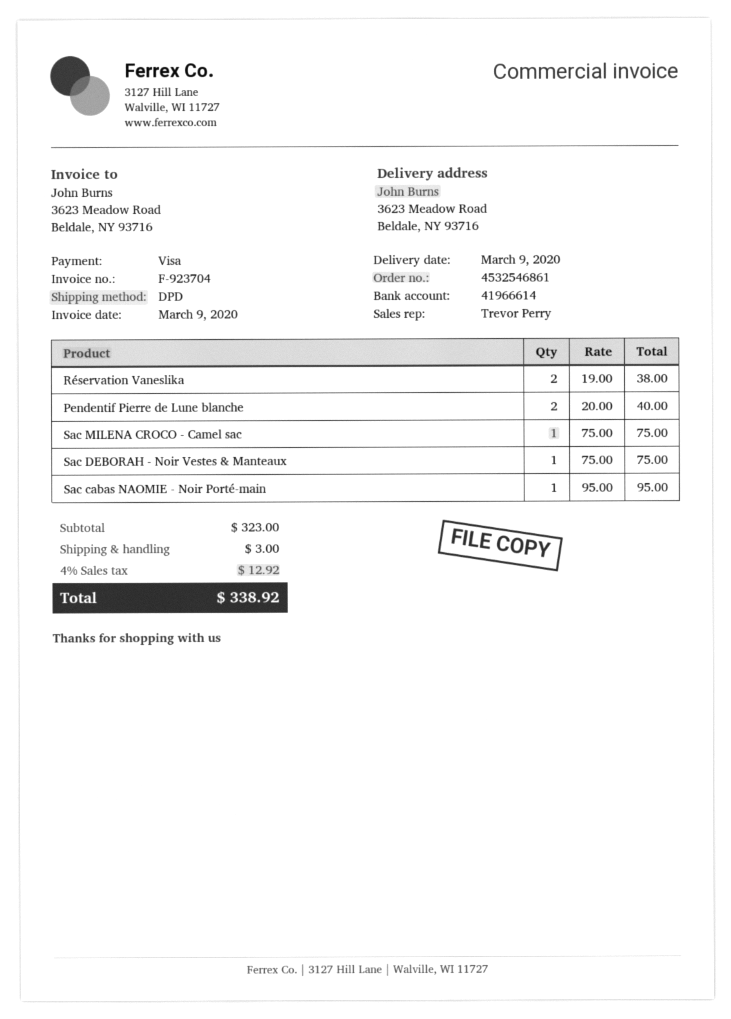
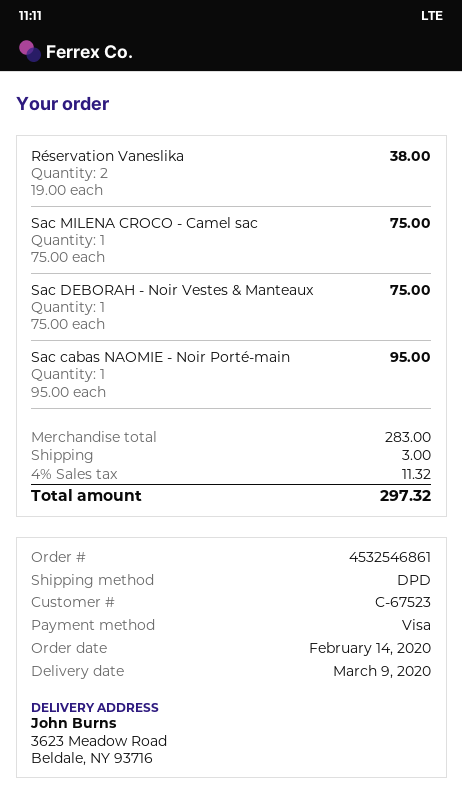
Pendentif Pierre de Lune blanche: 2 x 20.00 = 40.00 -> none
subtotal: 323.00 -> 283.00
tax: 4% = 12.92 -> 4% = 11.32
total: 338.92 -> 297.32

